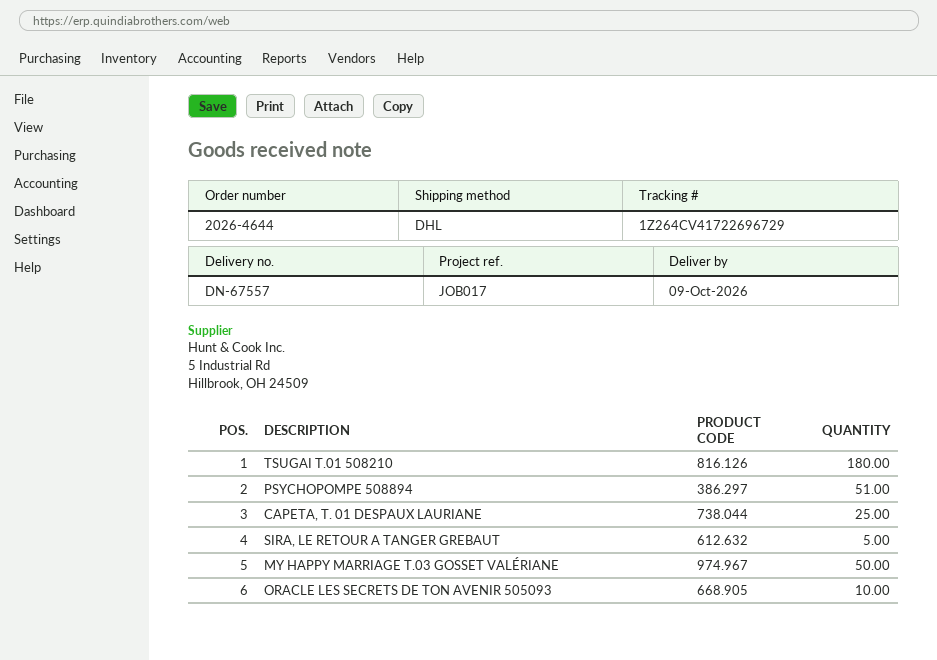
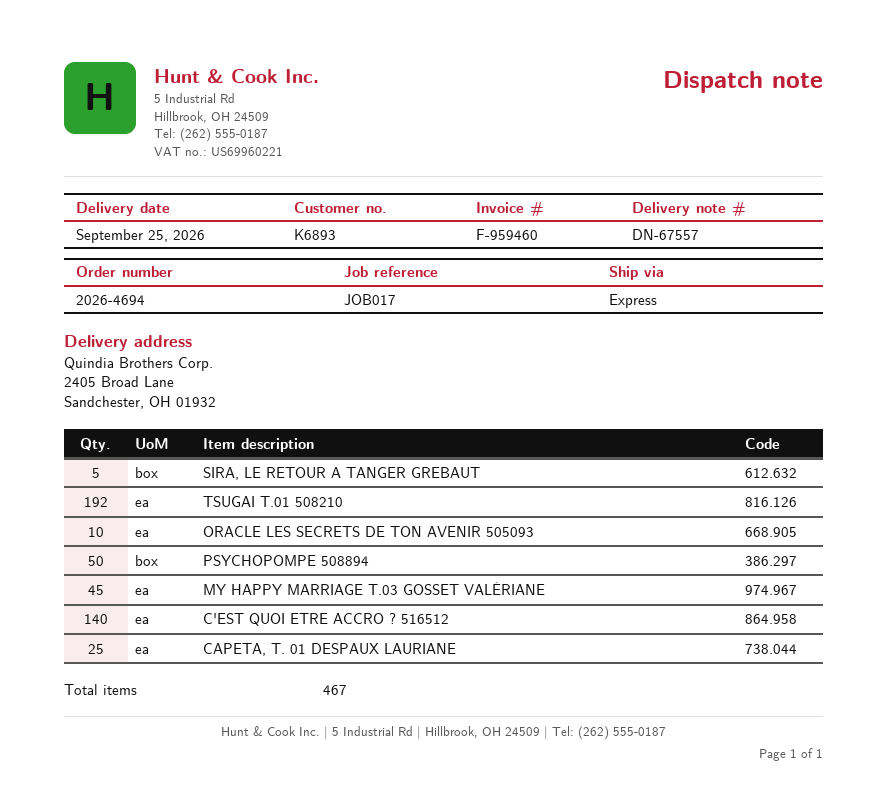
order number: 2026-4644 -> 2026-4694
delivery date: 2026-10-09 -> 2026-09-25
shipping method: DHL -> express
TSUGAI T.01 508210: 180 -> 192
PSYCHOPOMPE 508894: 51 -> 50
MY HAPPY MARRIAGE T.03 GOSSET VALÉRIANE: 50 -> 45
C'EST QUOI ETRE ACCRO ? 516512: none -> 140

